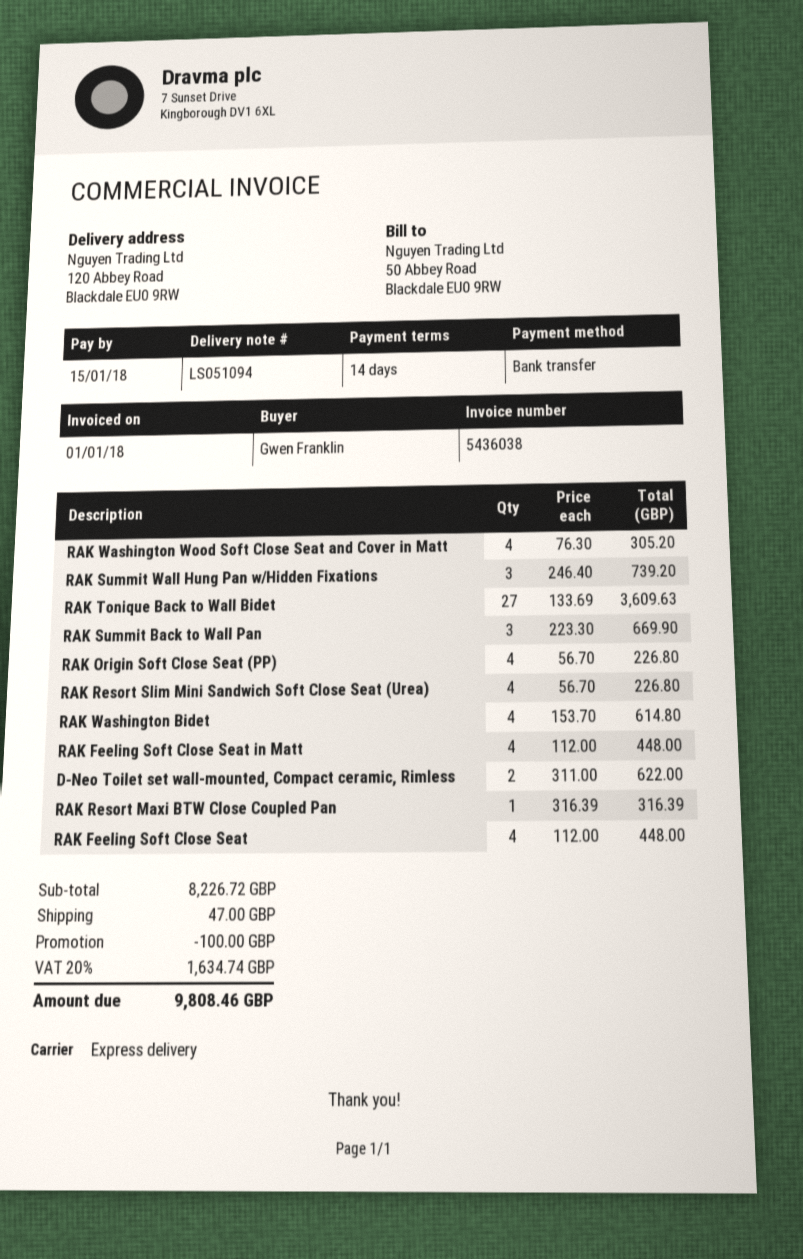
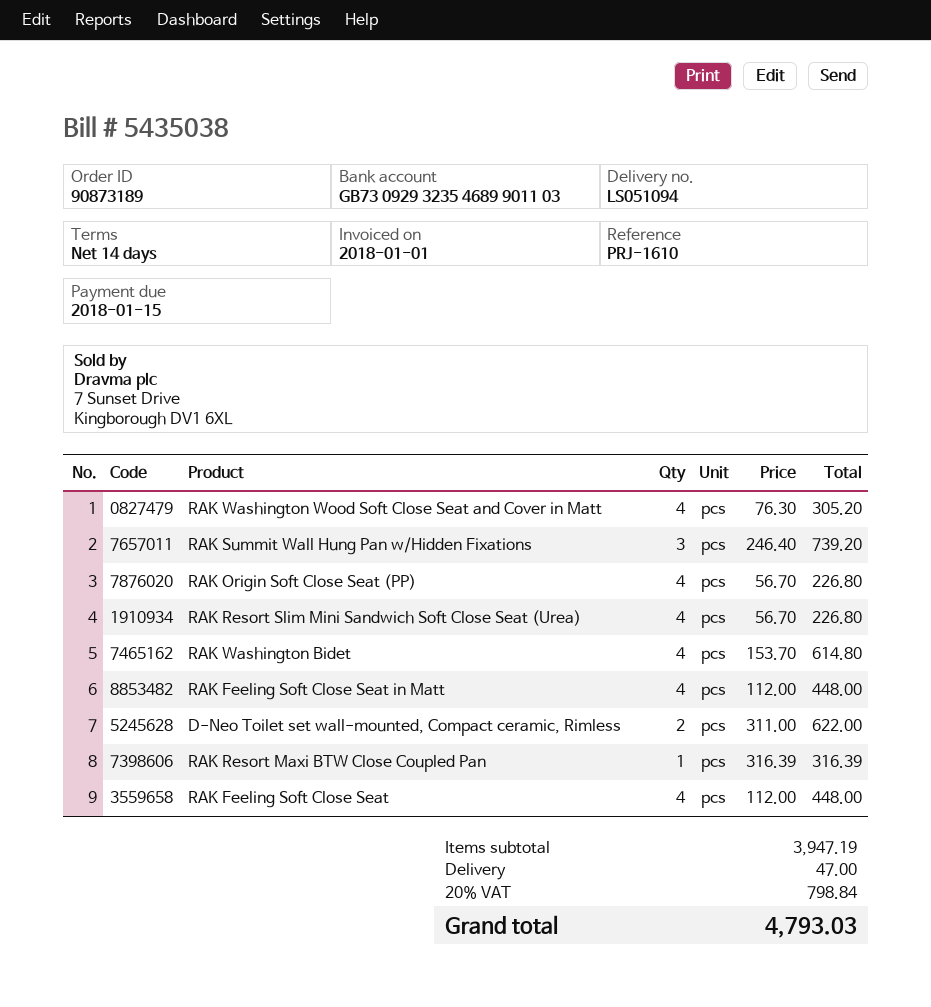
invoice number: 5436038 -> 5435038
RAK Tonique Back to Wall Bidet: 27 x 133.69 = 3609.63 -> none
RAK Summit Back to Wall Pan: 3 x 223.30 = 669.90 -> none
subtotal: 8226.72 -> 3947.19
discount: 100.00 -> none
tax: 20% = 1634.74 -> 20% = 798.84
total: 9808.46 -> 4793.03

